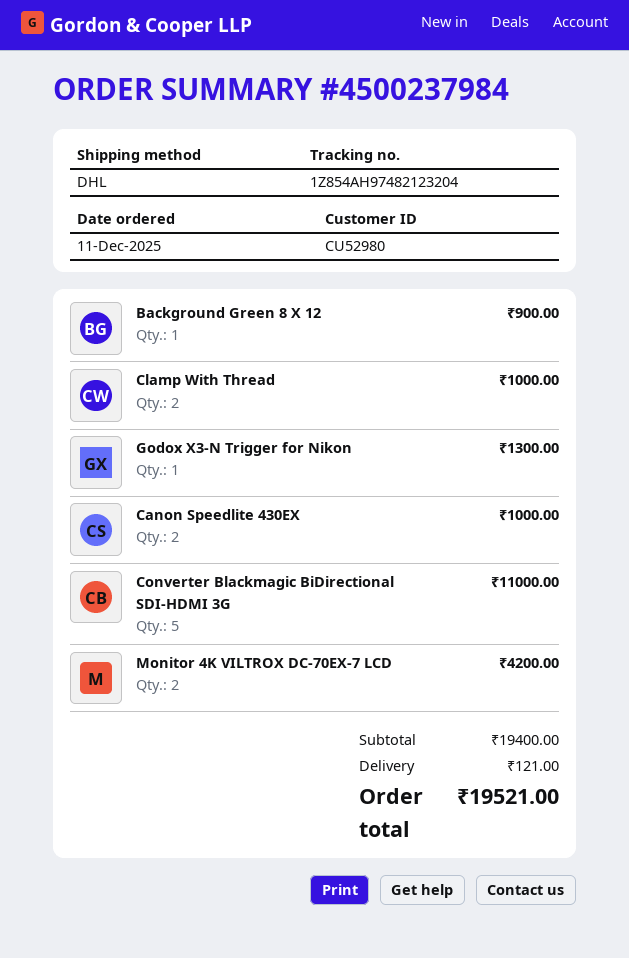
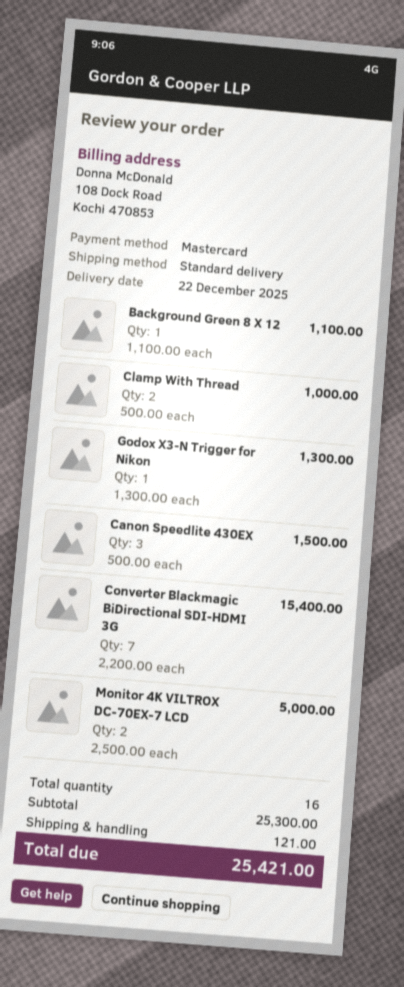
shipping method: DHL -> standard
Background Green 8 X 12: 1 for 900.00 -> 1 for 1100.00
Canon Speedlite 430EX: 2 for 1000.00 -> 3 for 1500.00
Converter Blackmagic BiDirectional SDI-HDMI 3G: 5 for 11000.00 -> 7 for 15400.00
Monitor 4K VILTROX DC-70EX-7 LCD: 2 for 4200.00 -> 2 for 5000.00
subtotal: 19400.00 -> 25300.00
total: 19521.00 -> 25421.00

